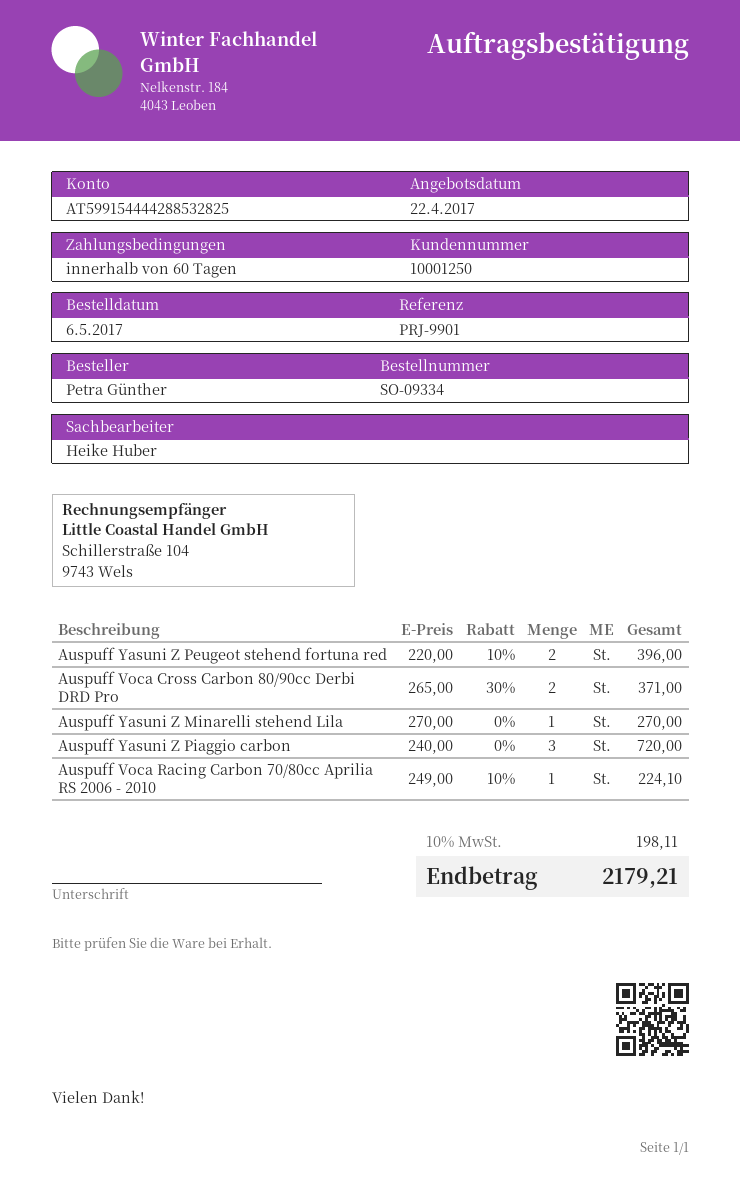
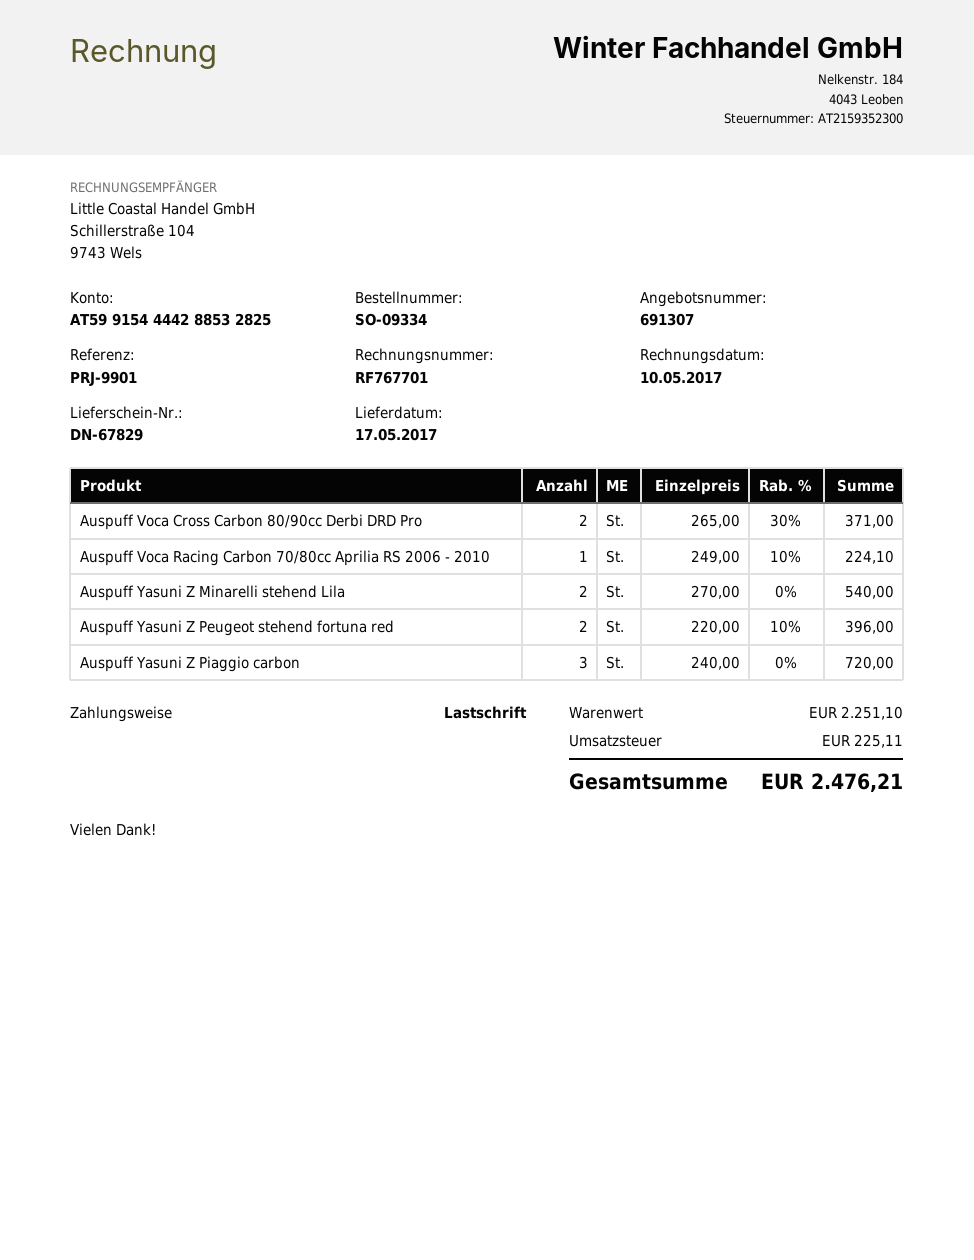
Auspuff Yasuni Z Minarelli stehend Lila: 1 x 270.00 = 270.00 -> 2 x 270.00 = 540.00
tax: 198.11 -> 225.11
total: 2179.21 -> 2476.21

